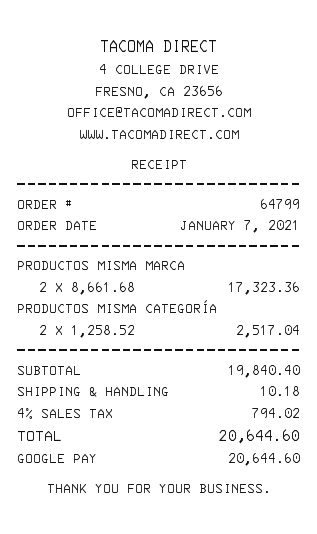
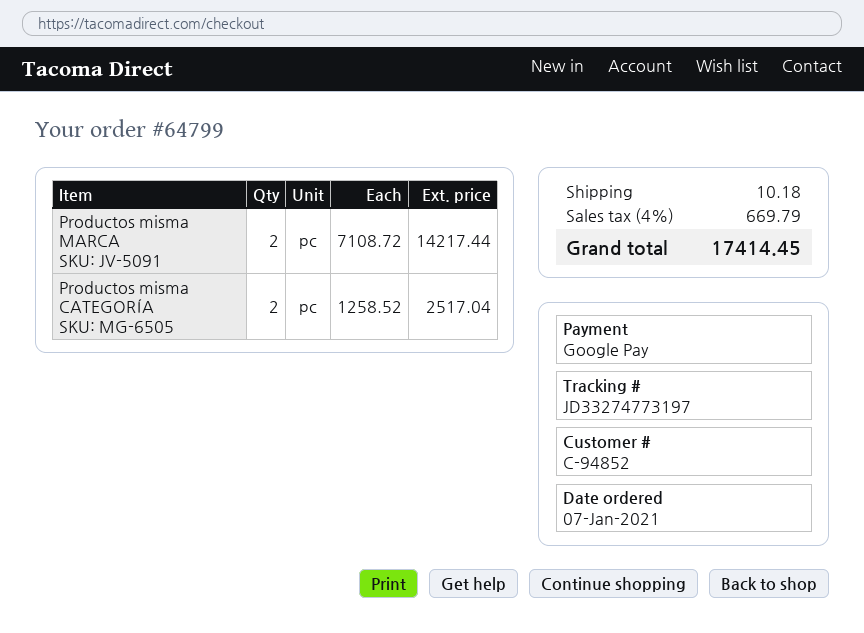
PRODUCTOS MISMA MARCA: 2 x 8661.68 = 17323.36 -> 2 x 7108.72 = 14217.44
tax: 4% = 794.02 -> 4% = 669.79
total: 20644.60 -> 17414.45

